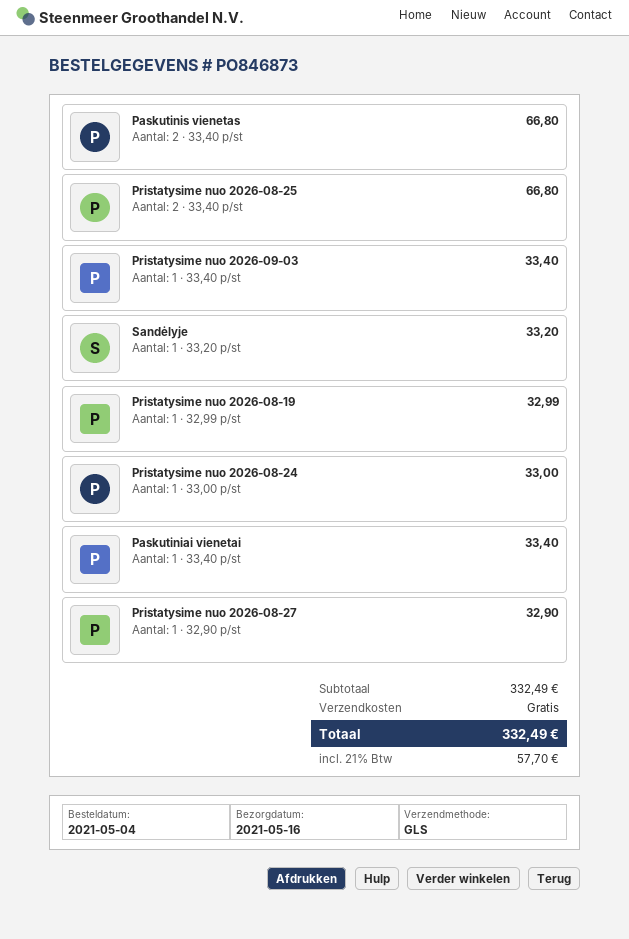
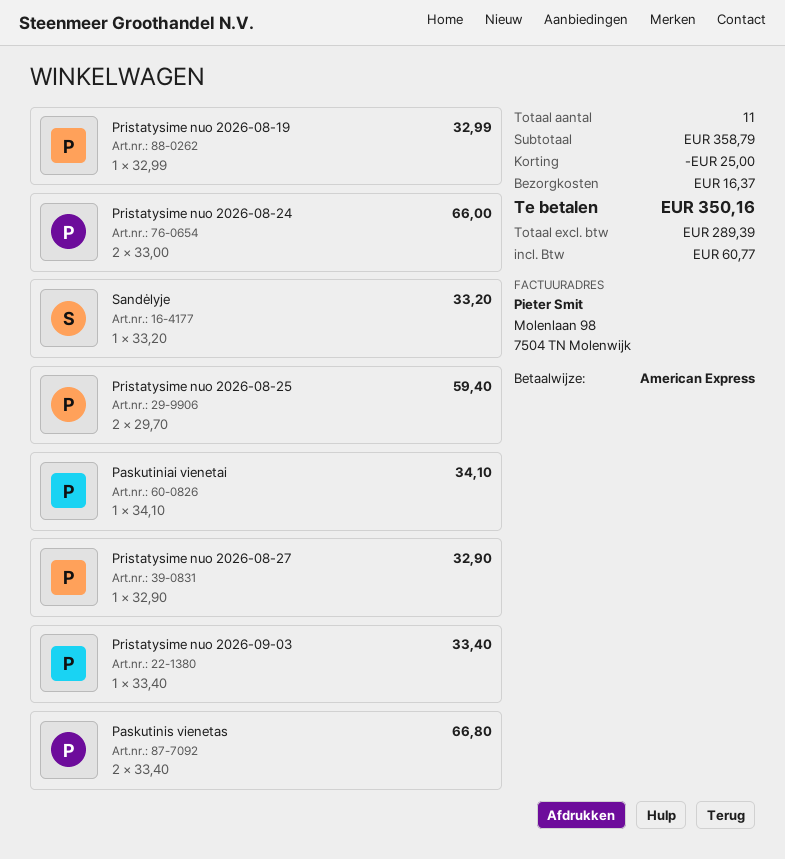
Pristatysime nuo 2026‑08‑25: 2 x 33.40 = 66.80 -> 2 x 29.70 = 59.40
Pristatysime nuo 2026‑08‑24: 1 x 33.00 = 33.00 -> 2 x 33.00 = 66.00
Paskutiniai vienetai: 1 x 33.40 = 33.40 -> 1 x 34.10 = 34.10
subtotal: 332.49 -> 358.79
discount: none -> 25.00
shipping: 0.00 -> 16.37
tax: 57.70 -> 60.77
total: 332.49 -> 350.16

